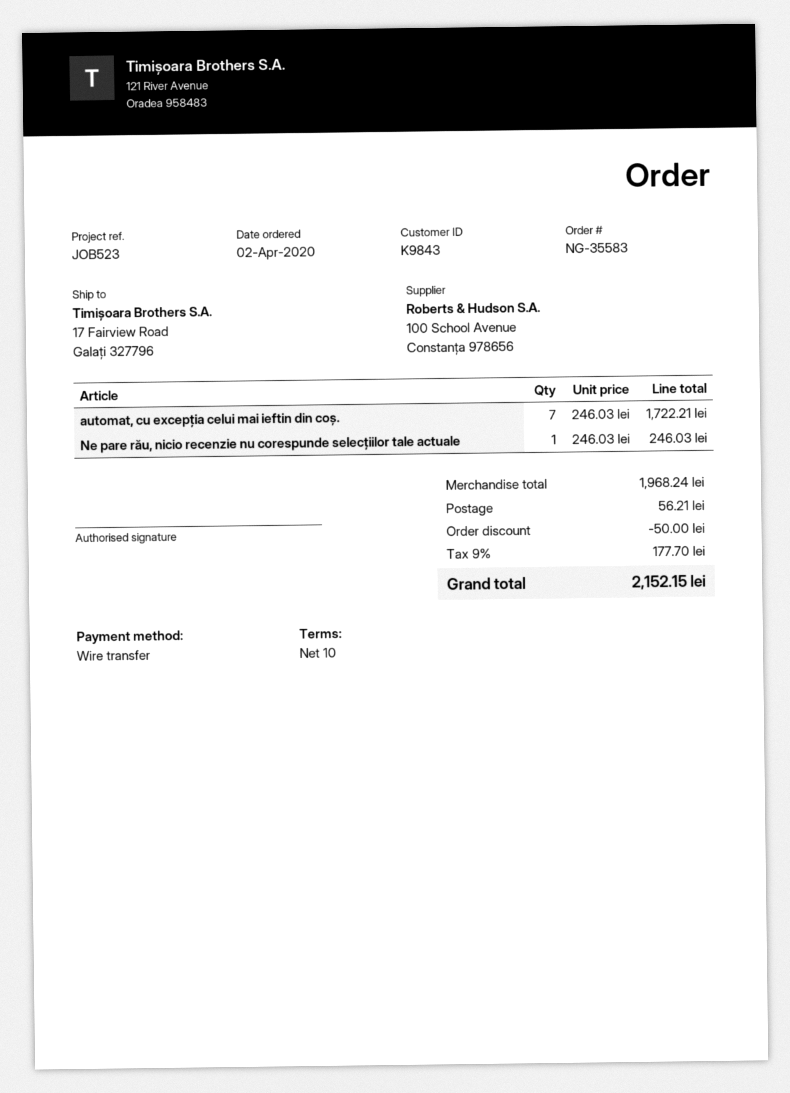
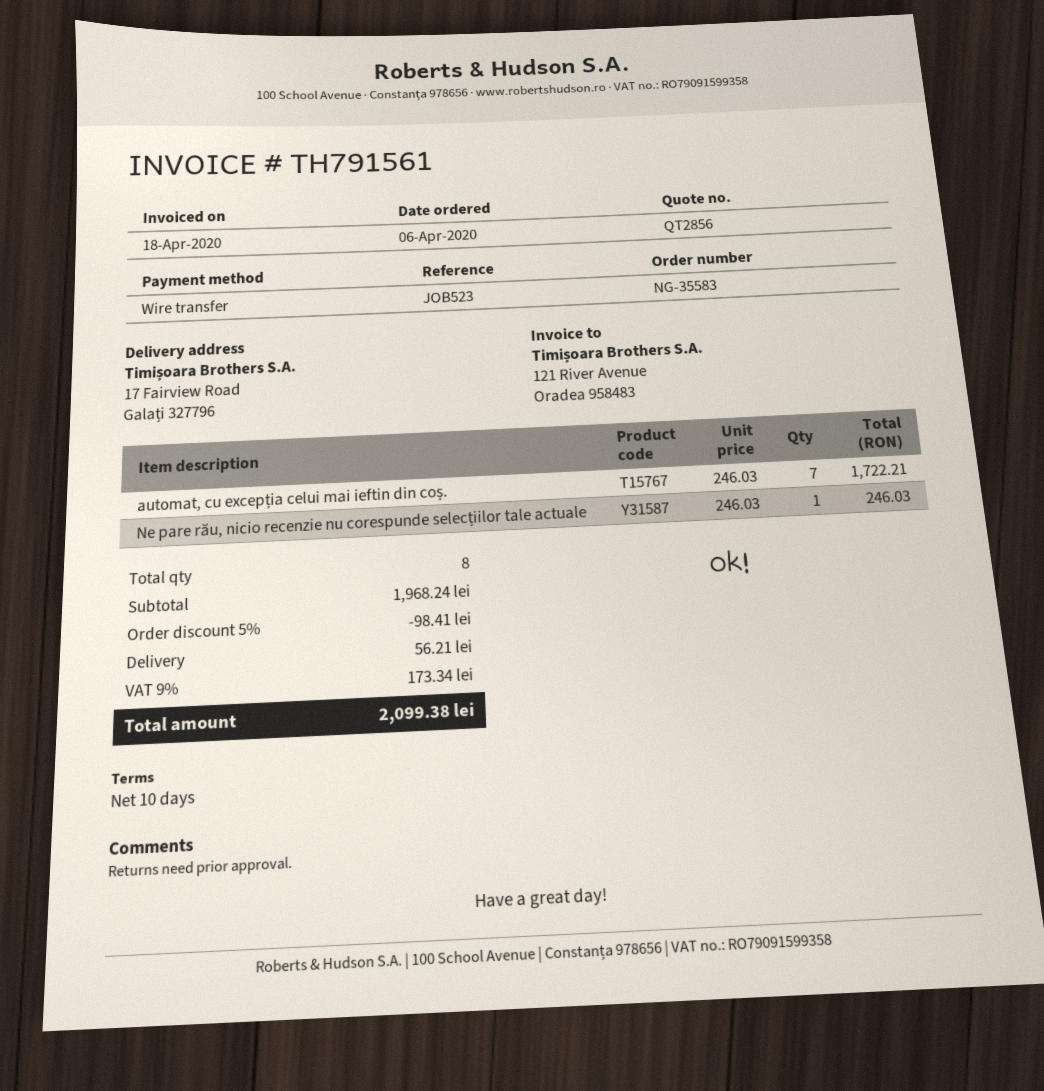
order date: 2020-04-02 -> 2020-04-06
discount: 50.00 -> 98.41
tax: 9% = 177.70 -> 9% = 173.34
total: 2152.15 -> 2099.38

